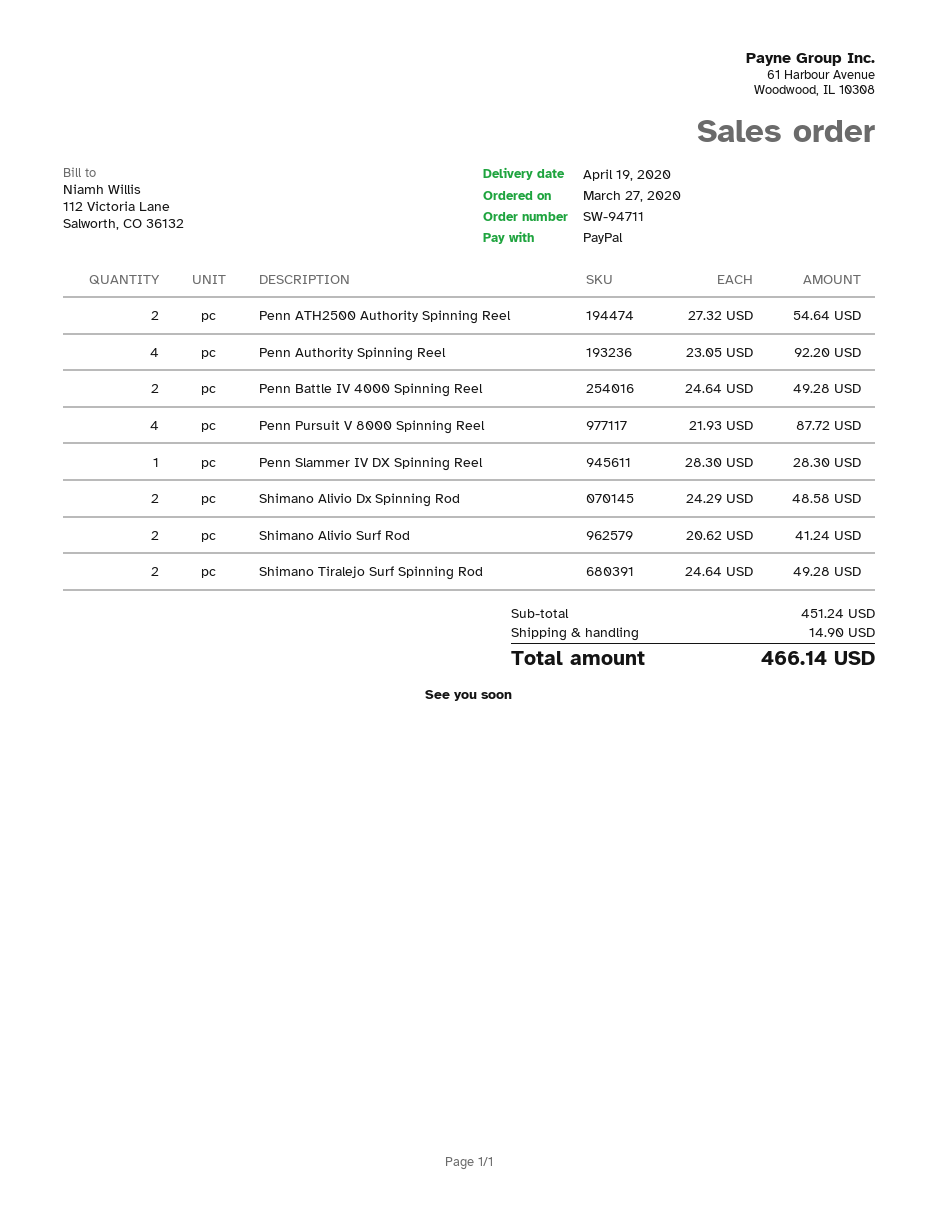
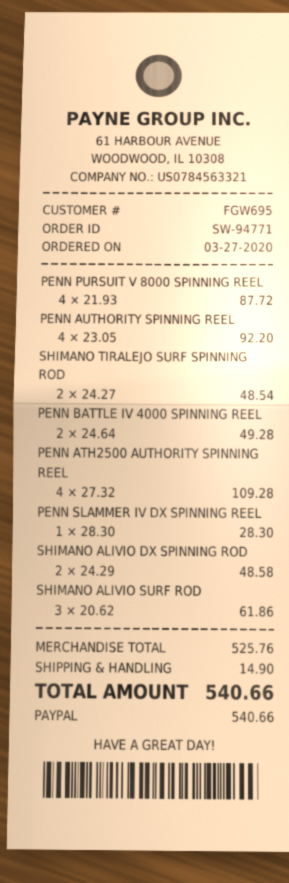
order number: SW-94711 -> SW-94771
Penn ATH2500 Authority Spinning Reel: 2 x 27.32 = 54.64 -> 4 x 27.32 = 109.28
Shimano Alivio Surf Rod: 2 x 20.62 = 41.24 -> 3 x 20.62 = 61.86
Shimano Tiralejo Surf Spinning Rod: 2 x 24.64 = 49.28 -> 2 x 24.27 = 48.54
subtotal: 451.24 -> 525.76
total: 466.14 -> 540.66

